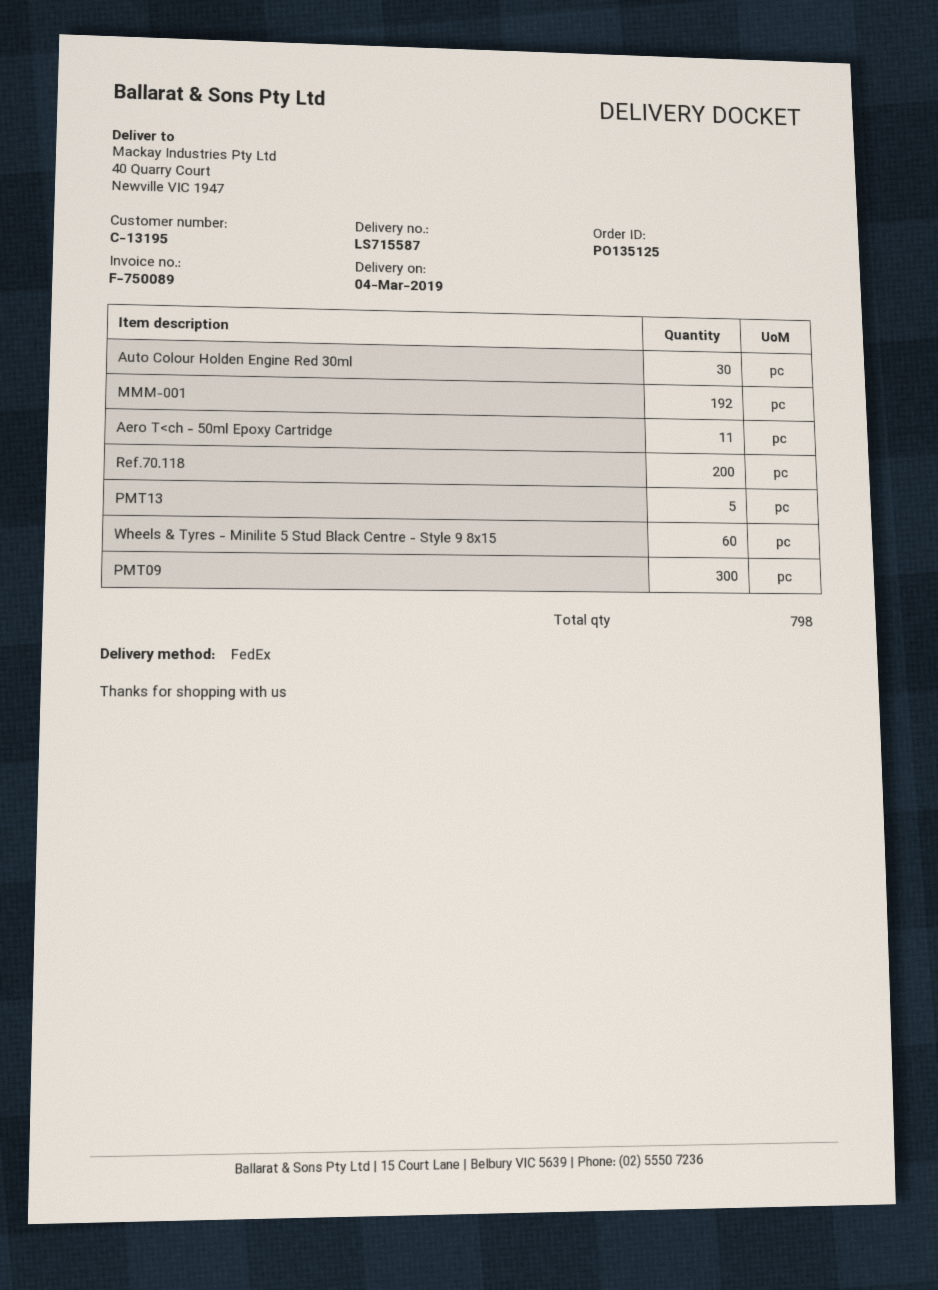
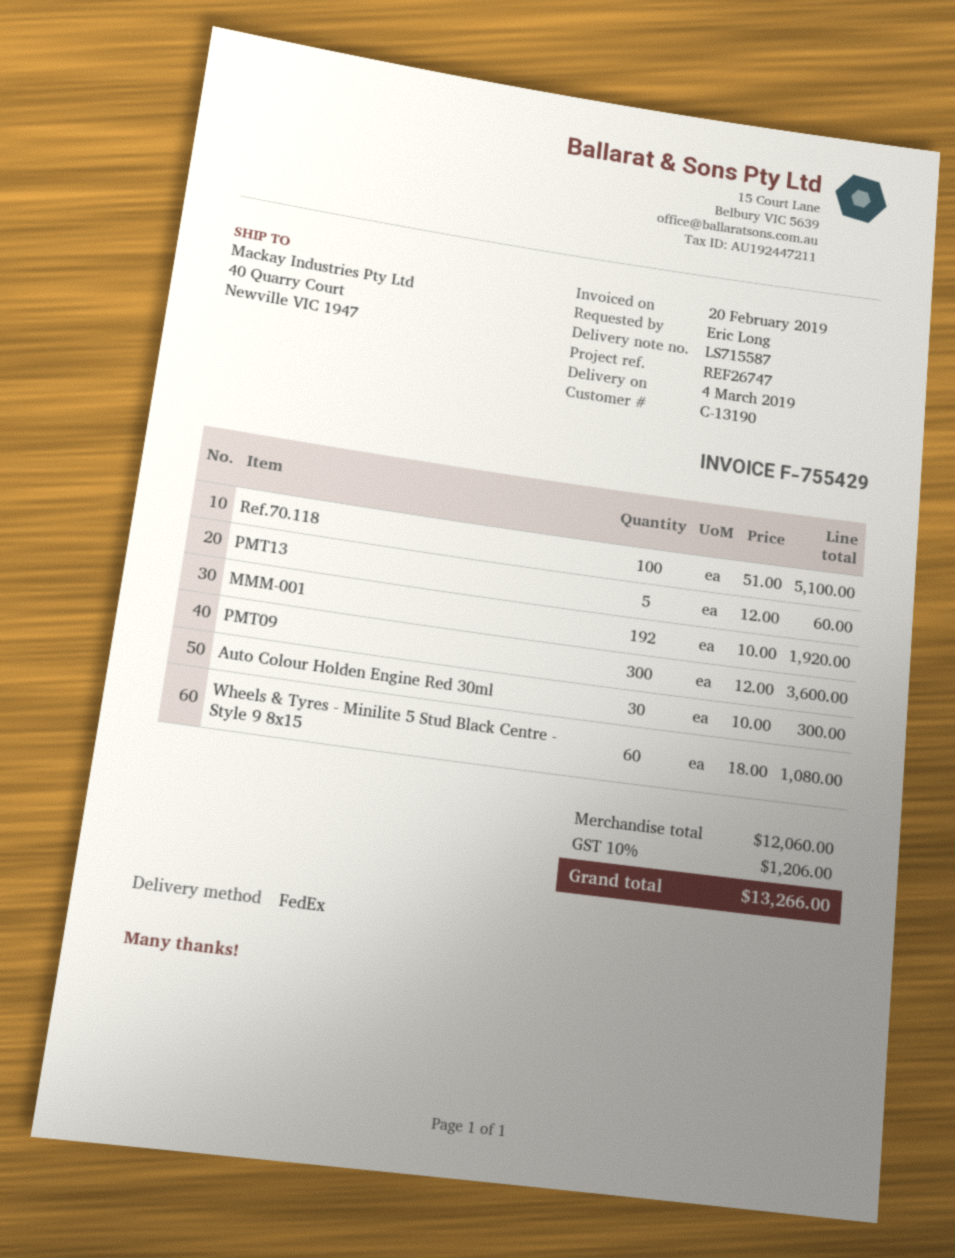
invoice number: F-750089 -> F-755429
customer number: C-13195 -> C-13190
Aero T<ch - 50ml Epoxy Cartridge: 11 -> none
Ref.70.118: 200 -> 100

